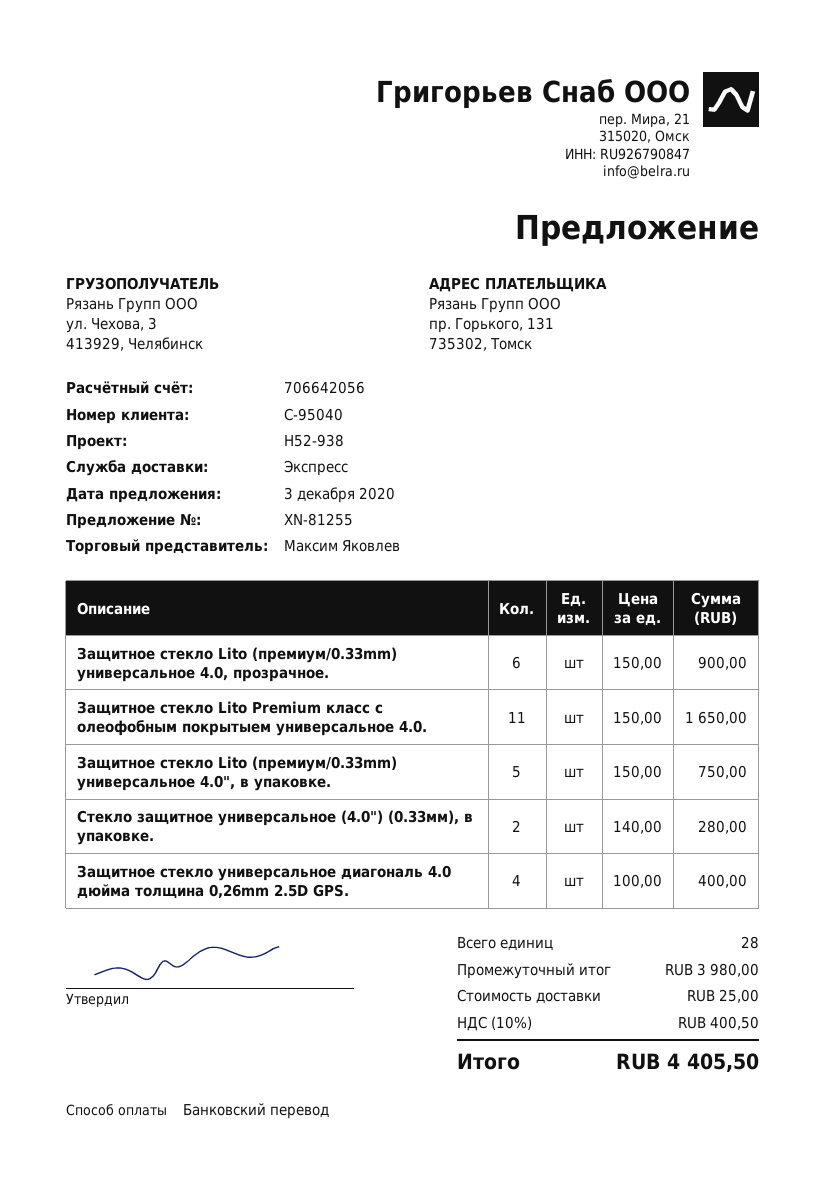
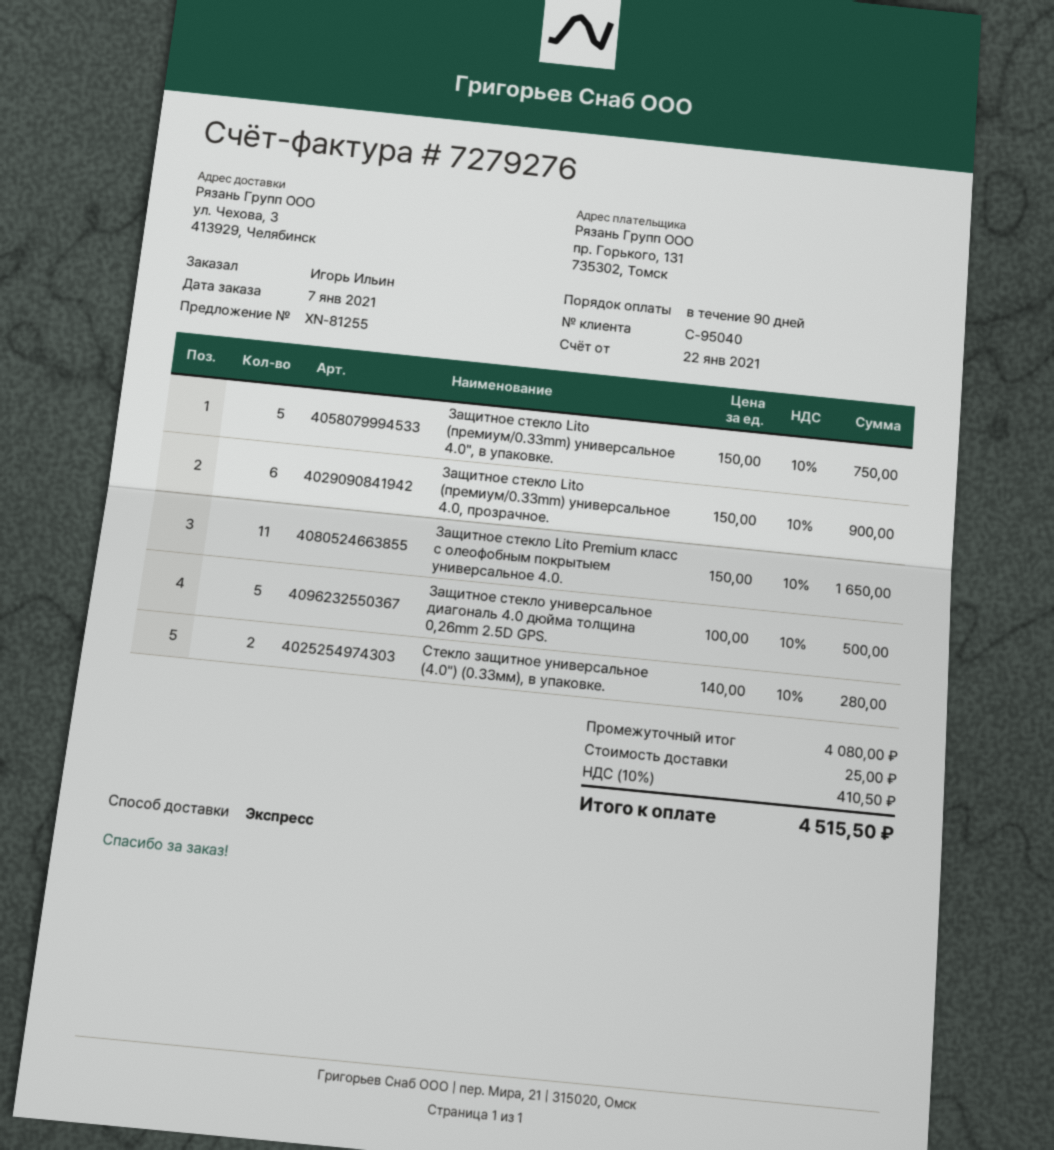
Защитное стекло универсальное диагональ 4.0 дюйма толщина 0,26mm 2.5D GPS.: 4 x 100.00 = 400.00 -> 5 x 100.00 = 500.00
subtotal: 3980.00 -> 4080.00
tax: 10% = 400.50 -> 10% = 410.50
total: 4405.50 -> 4515.50

